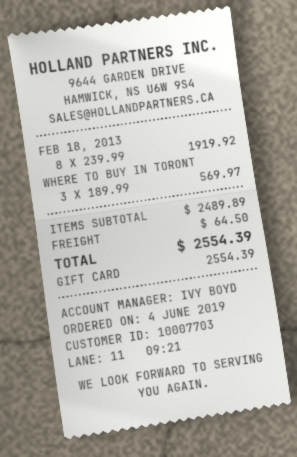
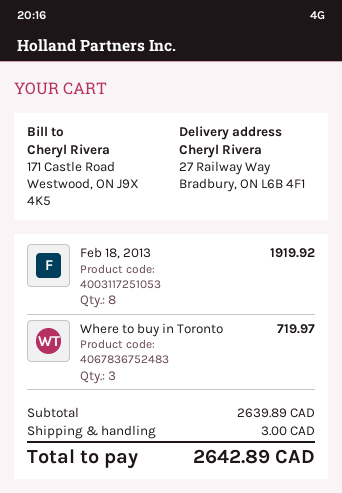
WHERE TO BUY IN TORONT: 3 for 569.97 -> 3 for 719.97
subtotal: 2489.89 -> 2639.89
shipping: 64.50 -> 3.00
total: 2554.39 -> 2642.89

